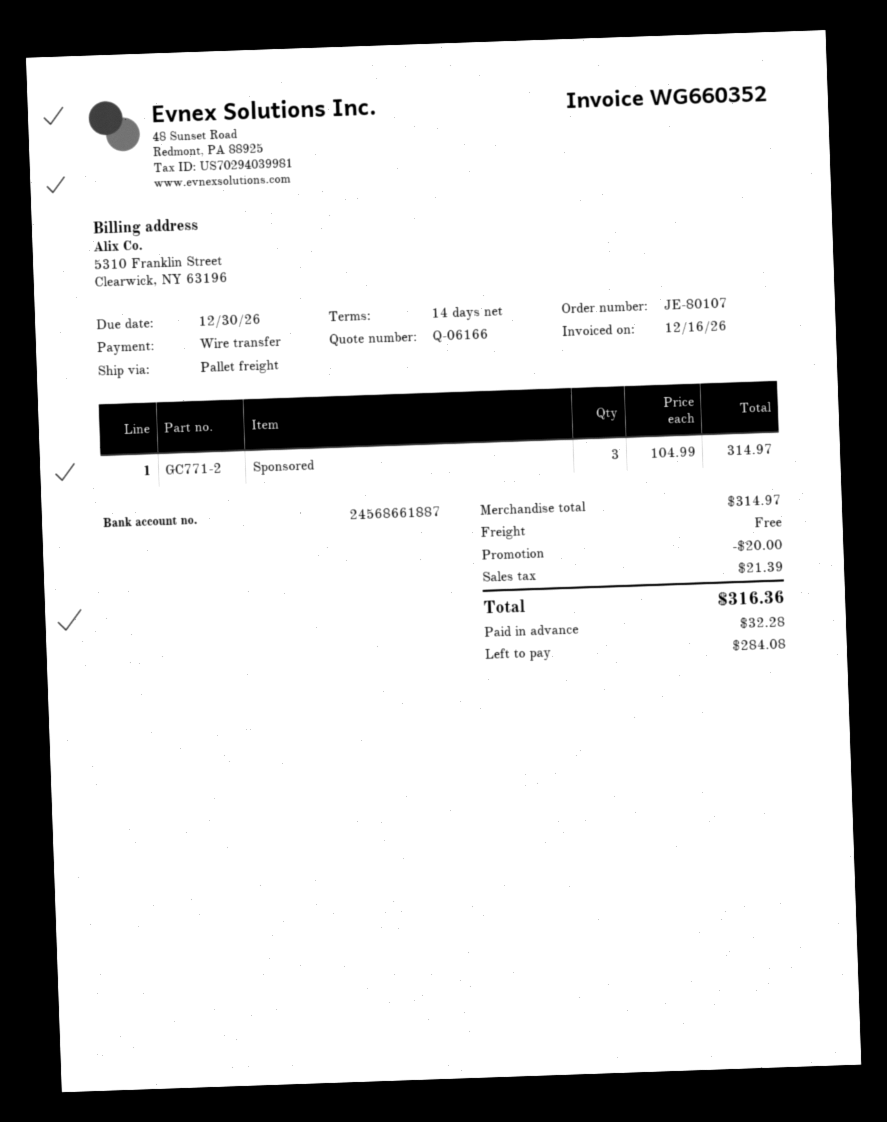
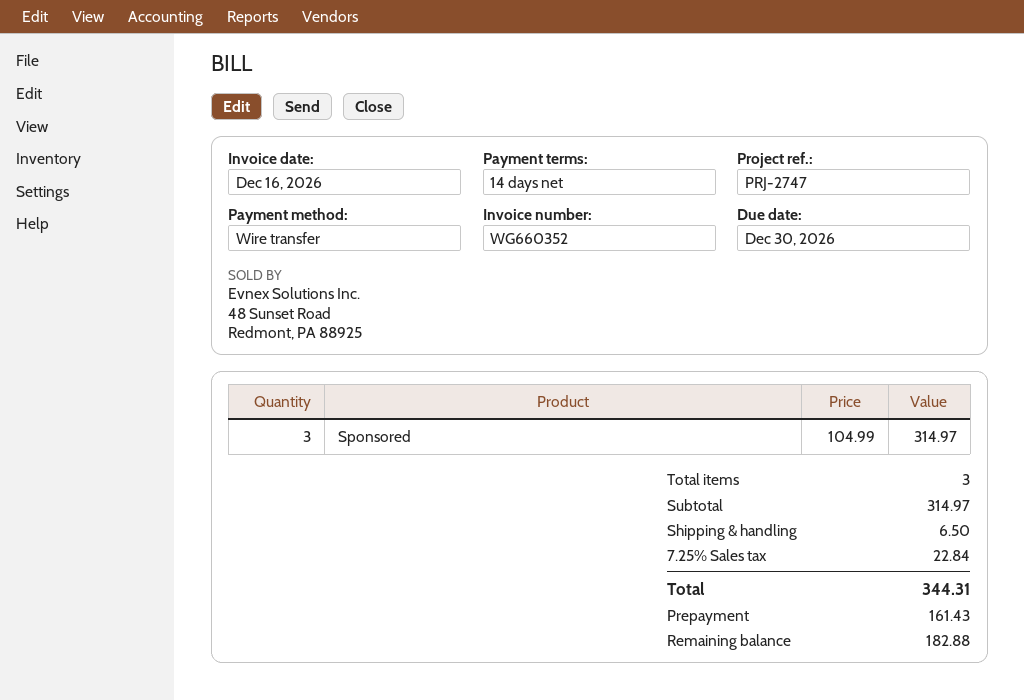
discount: 20.00 -> none
shipping: 0.00 -> 6.50
tax: 21.39 -> 22.84
total: 316.36 -> 344.31
deposit: 32.28 -> 161.43
balance: 284.08 -> 182.88

